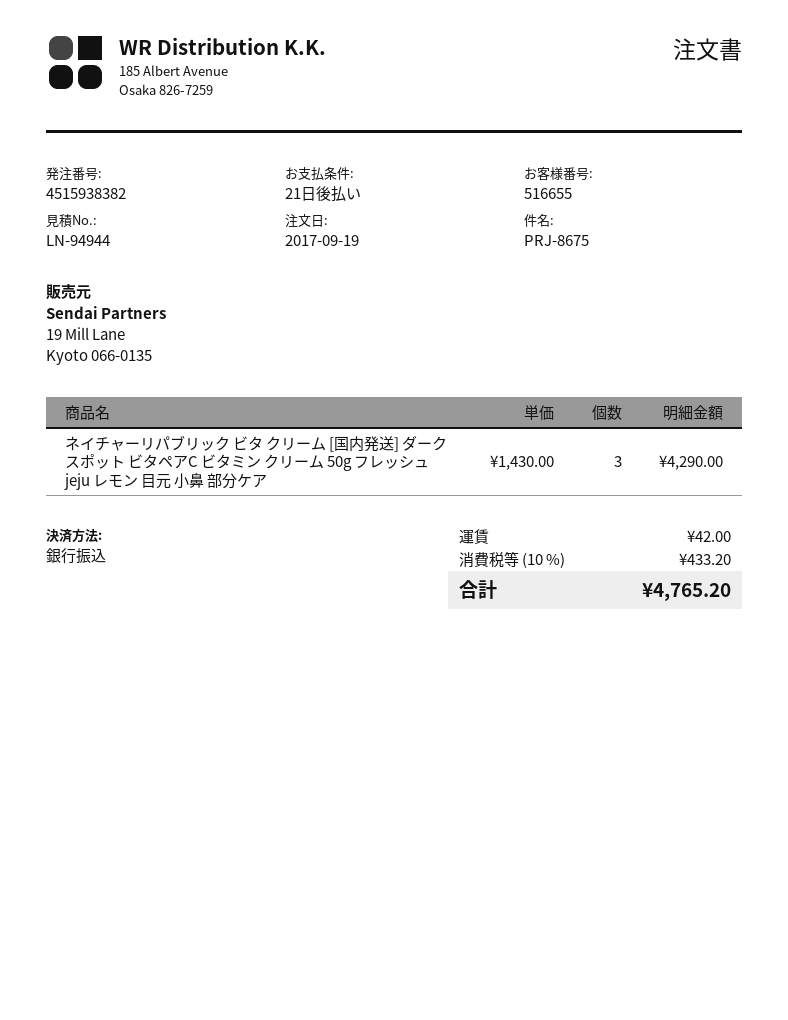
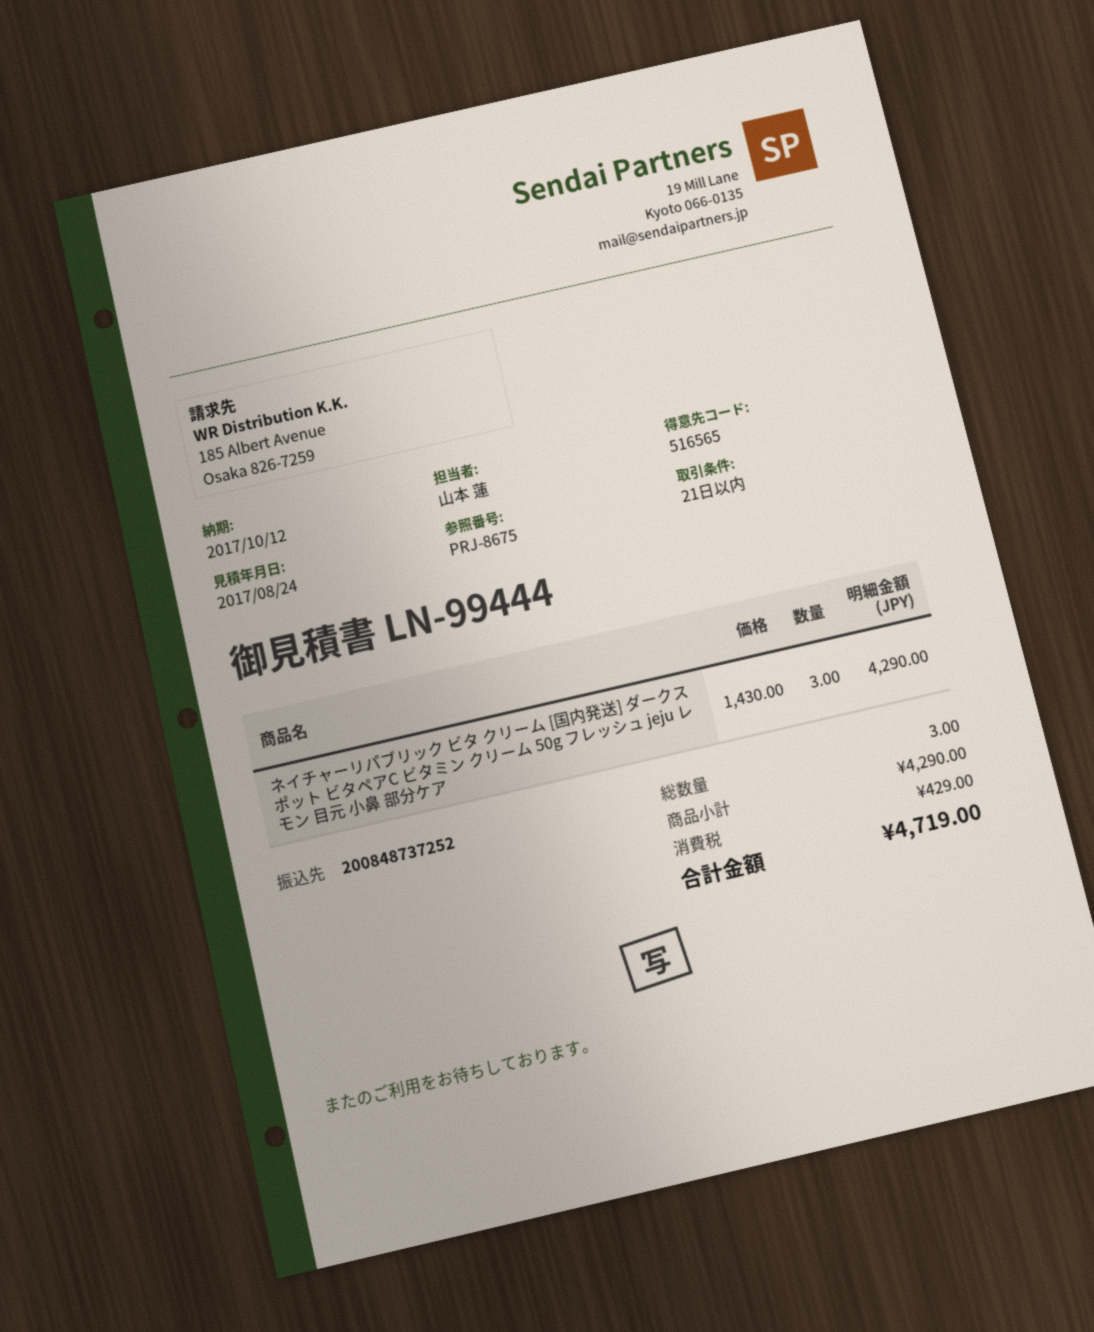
quote number: LN-94944 -> LN-99444
customer number: 516655 -> 516565
shipping: 42.00 -> none
tax: 433.20 -> 429.00
total: 4765.20 -> 4719.00

